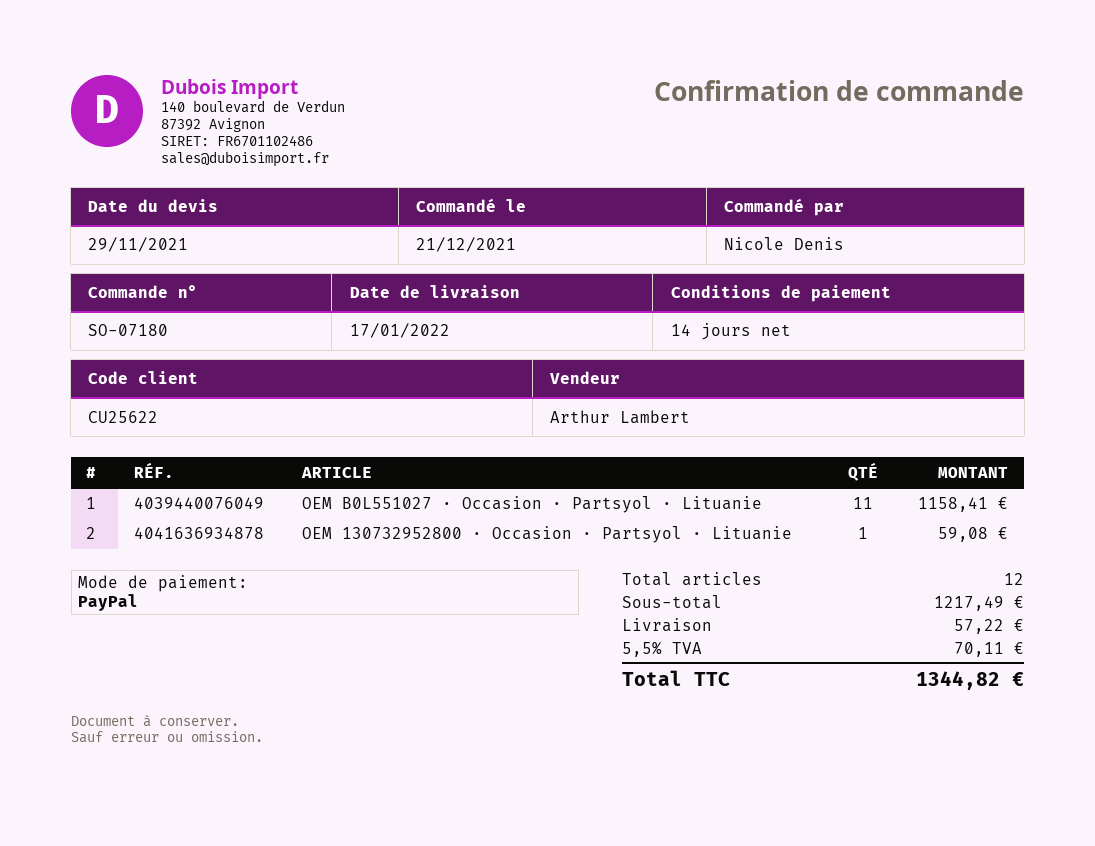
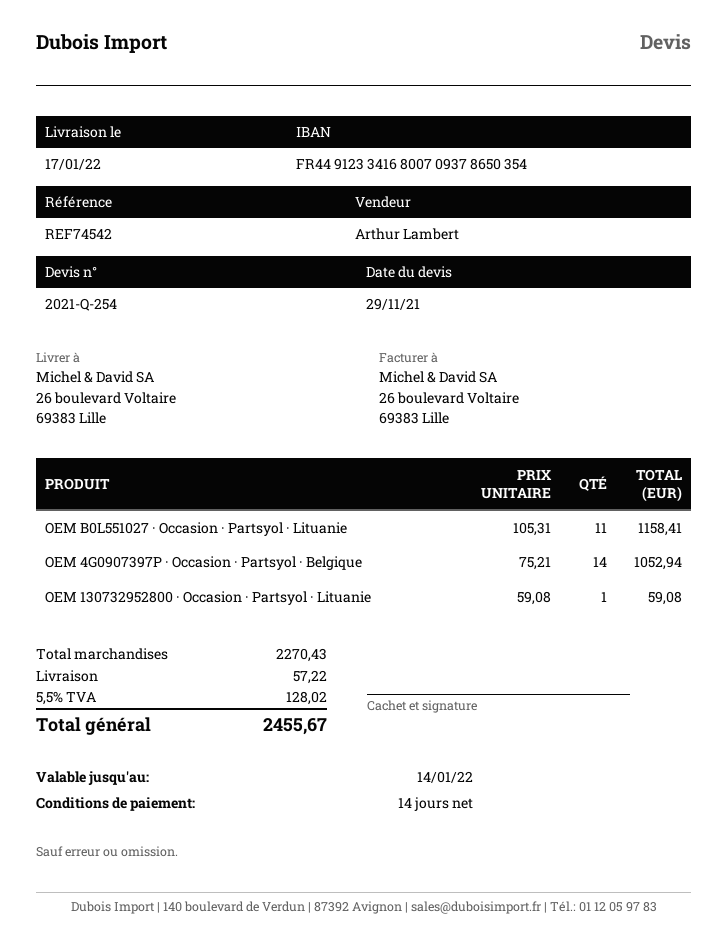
OEM 4G0907397P · Occasion · Partsyol · Belgique: none -> 14 for 1052.94
subtotal: 1217.49 -> 2270.43
tax: 5.5% = 70.11 -> 5.5% = 128.02
total: 1344.82 -> 2455.67

